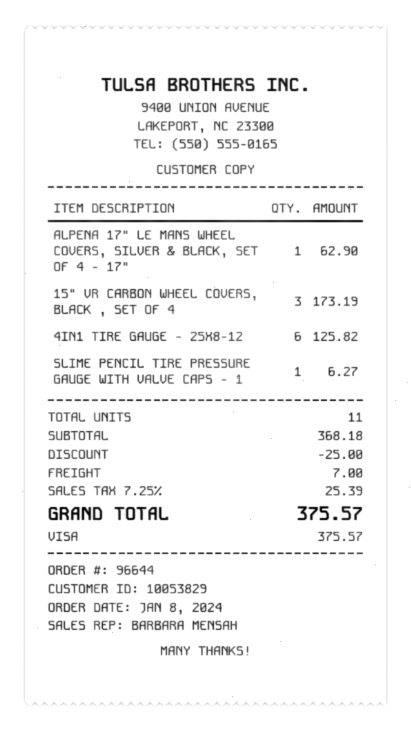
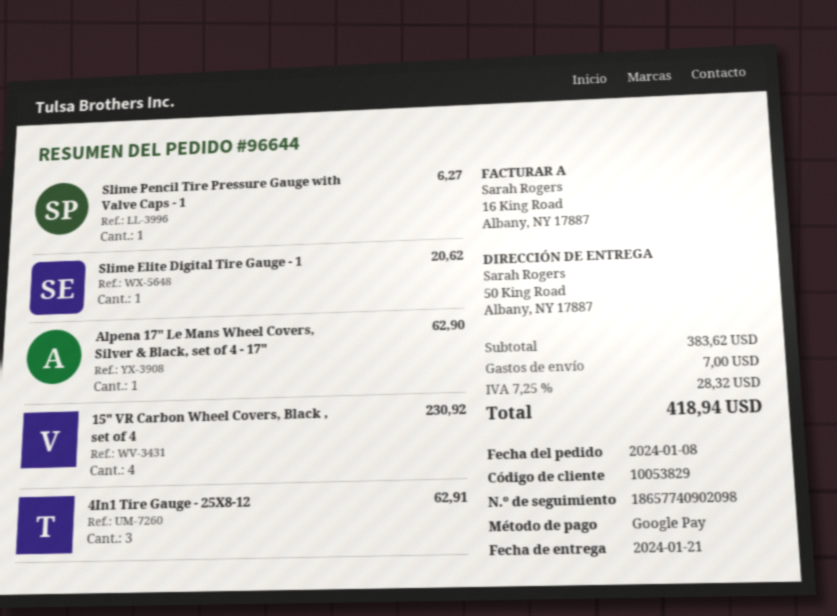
payment method: Visa -> Google Pay
15" VR CARBON WHEEL COVERS, BLACK , SET OF 4: 3 for 173.19 -> 4 for 230.92
4IN1 TIRE GAUGE - 25X8-12: 6 for 125.82 -> 3 for 62.91
Slime Elite Digital Tire Gauge - 1: none -> 1 for 20.62
subtotal: 368.18 -> 383.62
discount: 25.00 -> none
tax: 7.25% = 25.39 -> 7.25% = 28.32
total: 375.57 -> 418.94

